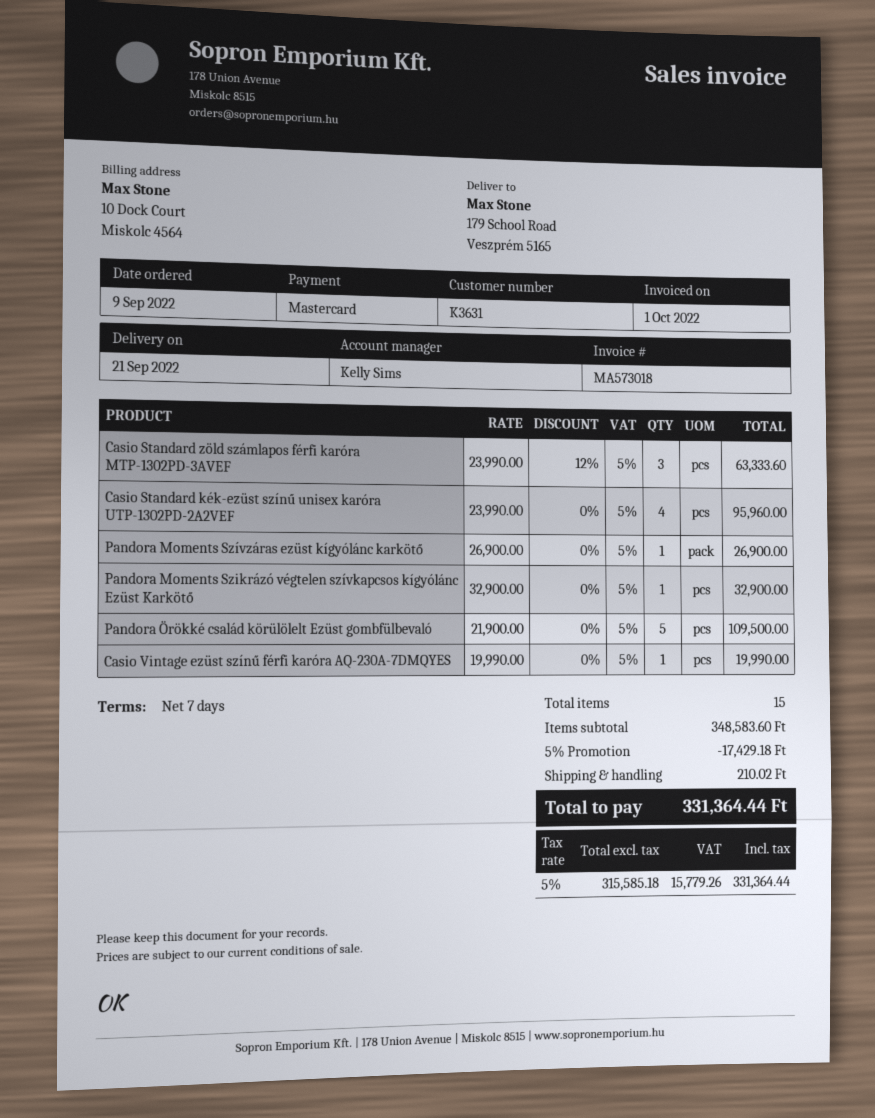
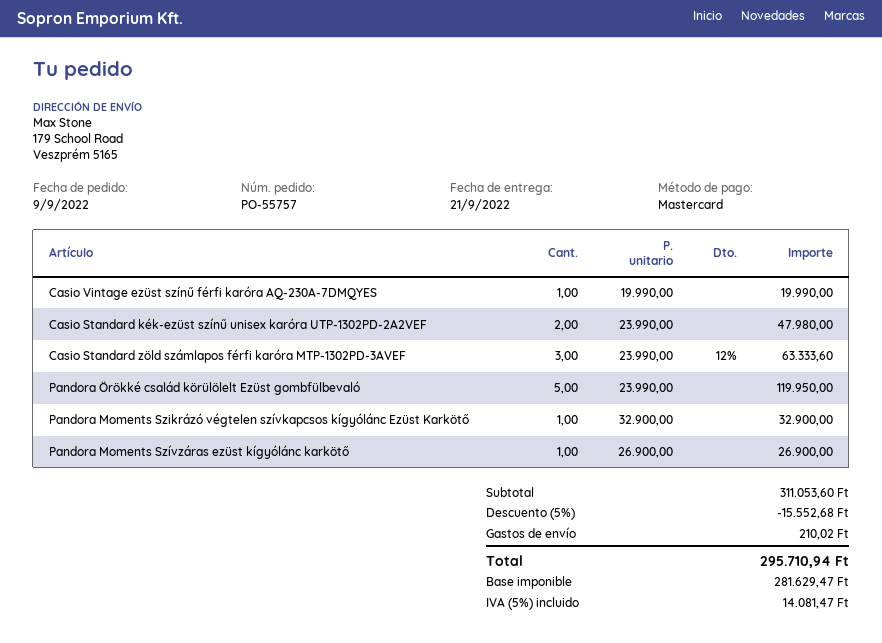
Casio Standard kék-ezüst színű unisex karóra UTP-1302PD-2A2VEF: 4 x 23990.00 = 95960.00 -> 2 x 23990.00 = 47980.00
Pandora Örökké család körülölelt Ezüst gombfülbevaló: 5 x 21900.00 = 109500.00 -> 5 x 23990.00 = 119950.00
subtotal: 348583.60 -> 311053.60
discount: 5% = 17429.18 -> 5% = 15552.68
net: 315585.18 -> 281629.47
tax: 5% = 15779.26 -> 5% = 14081.47
total: 331364.44 -> 295710.94

